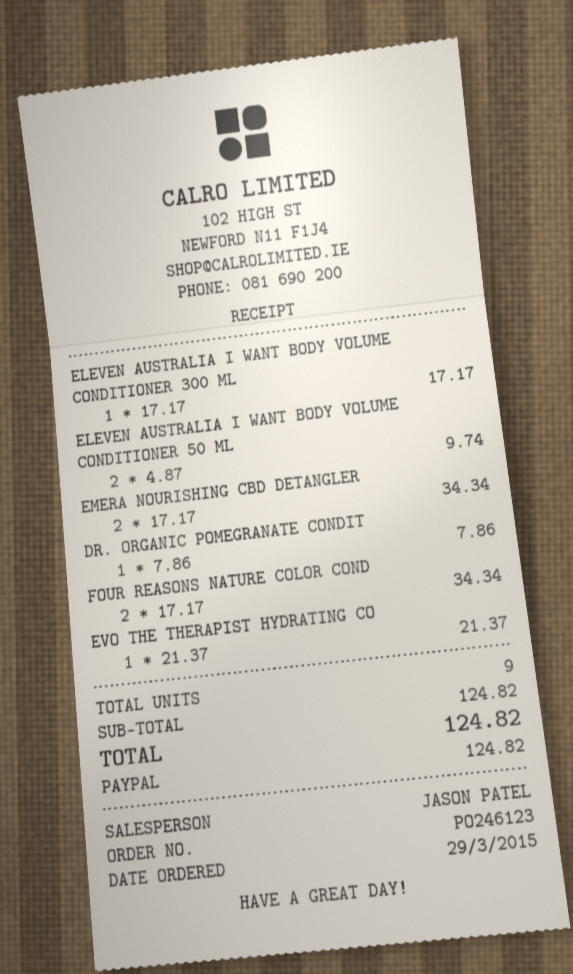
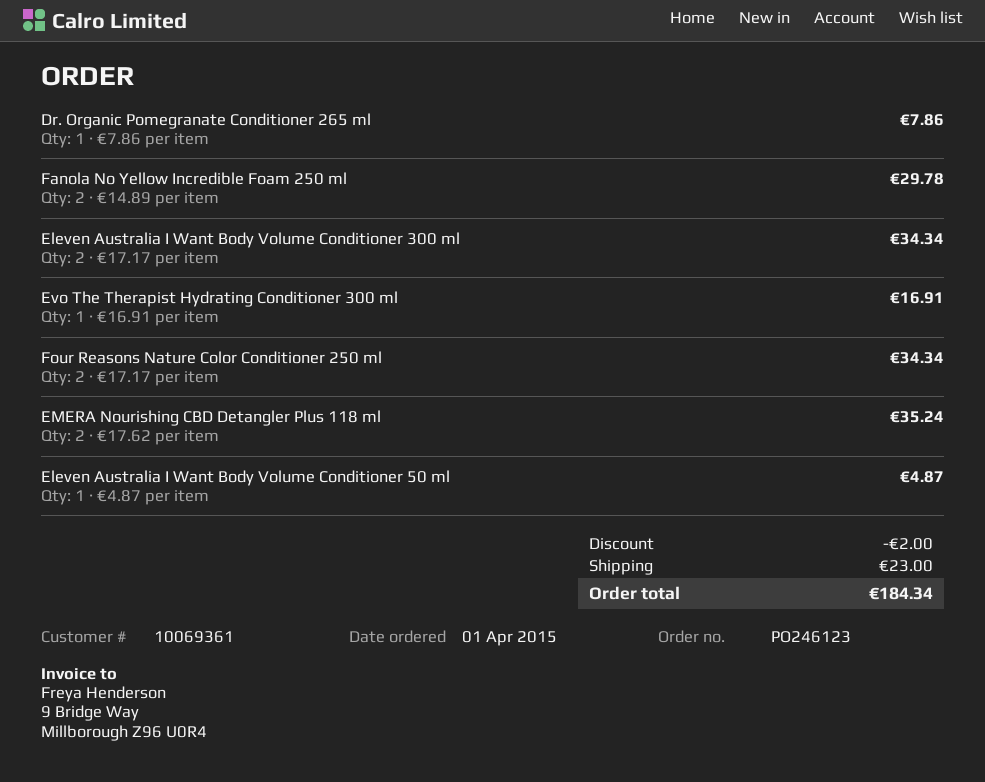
order date: 2015-03-29 -> 2015-04-01
ELEVEN AUSTRALIA I WANT BODY VOLUME CONDITIONER 300 ML: 1 x 17.17 = 17.17 -> 2 x 17.17 = 34.34
ELEVEN AUSTRALIA I WANT BODY VOLUME CONDITIONER 50 ML: 2 x 4.87 = 9.74 -> 1 x 4.87 = 4.87
EMERA NOURISHING CBD DETANGLER: 2 x 17.17 = 34.34 -> 2 x 17.62 = 35.24
EVO THE THERAPIST HYDRATING CO: 1 x 21.37 = 21.37 -> 1 x 16.91 = 16.91
Fanola No Yellow Incredible Foam 250 ml: none -> 2 x 14.89 = 29.78
discount: none -> 2.00
shipping: none -> 23.00
total: 124.82 -> 184.34

